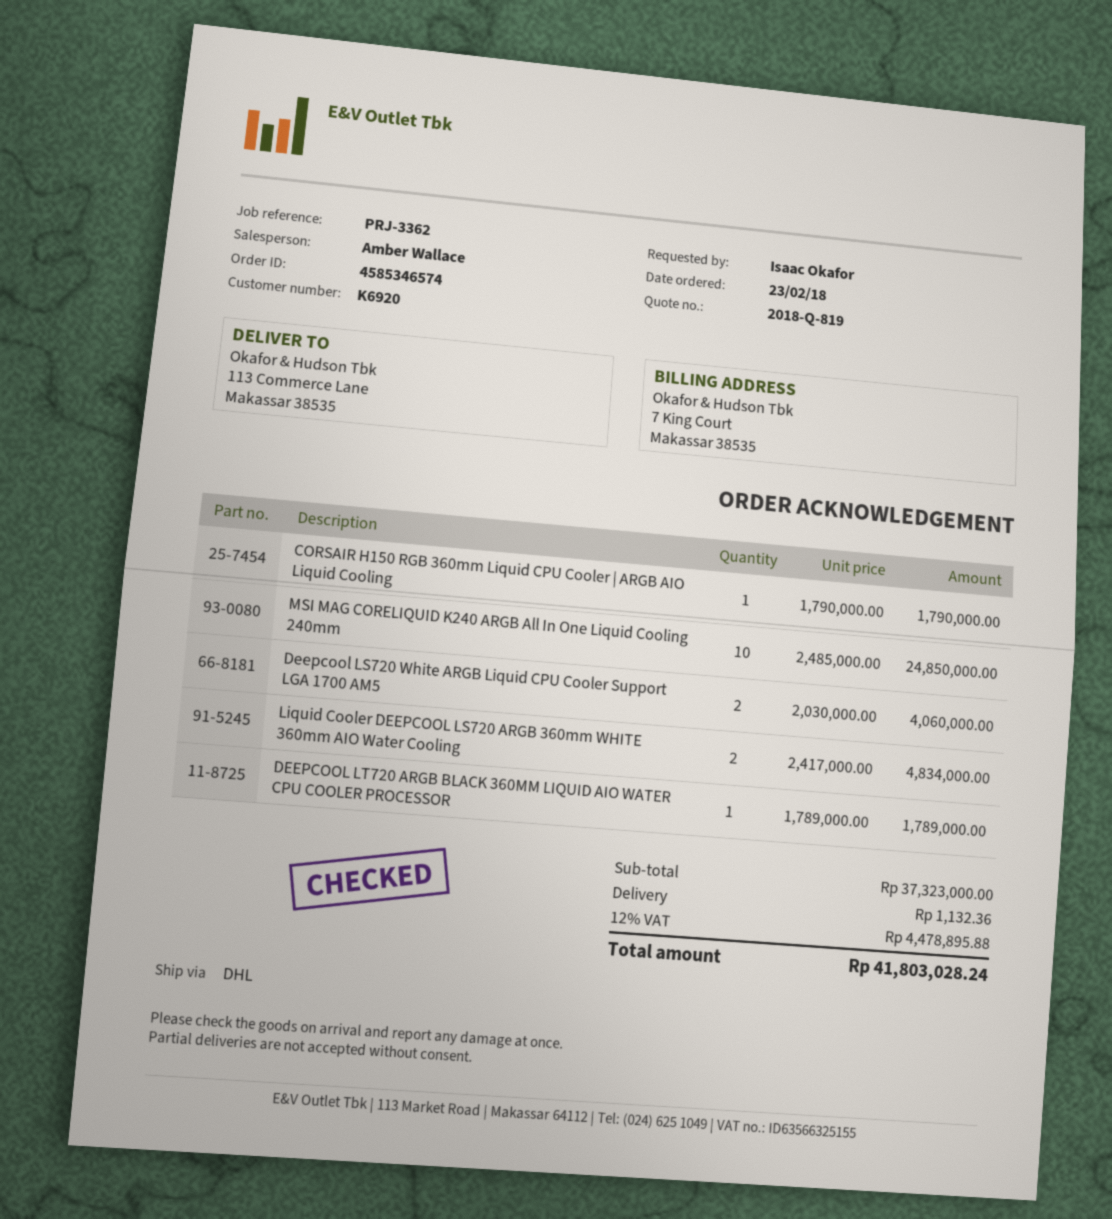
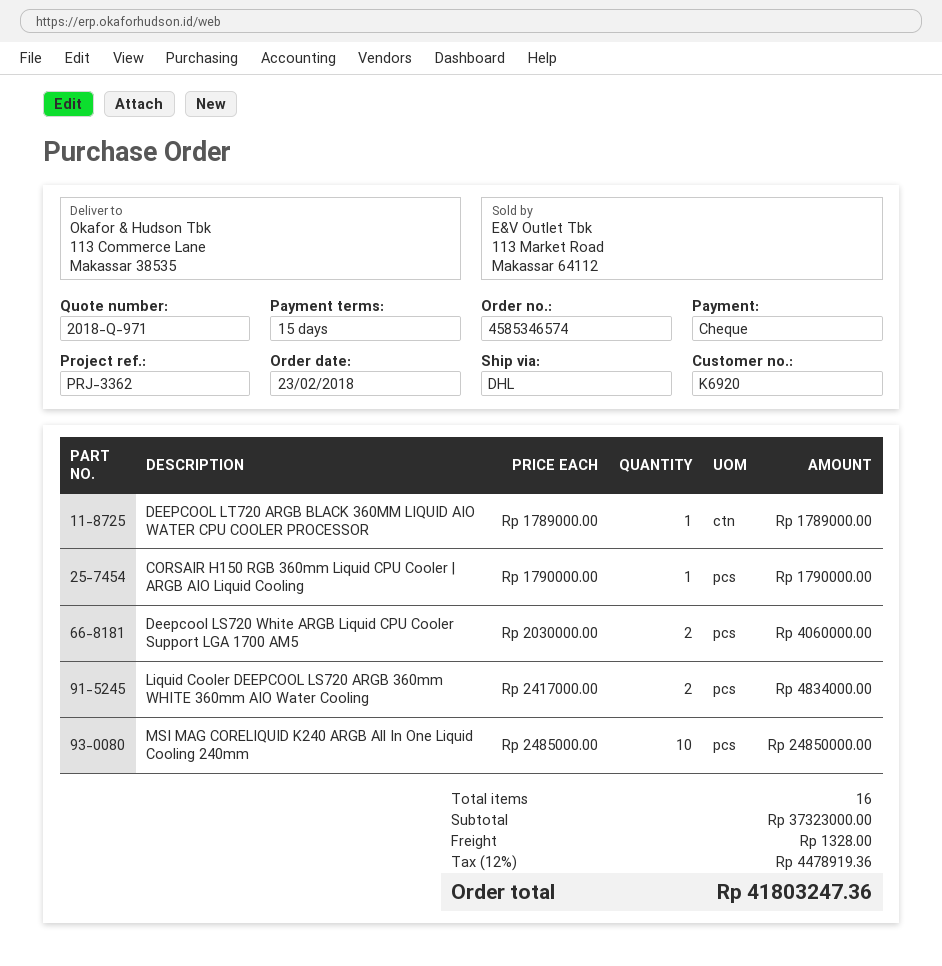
quote number: 2018-Q-819 -> 2018-Q-971
shipping: 1132.36 -> 1328.00
tax: 12% = 4478895.88 -> 12% = 4478919.36
total: 41803028.24 -> 41803247.36

